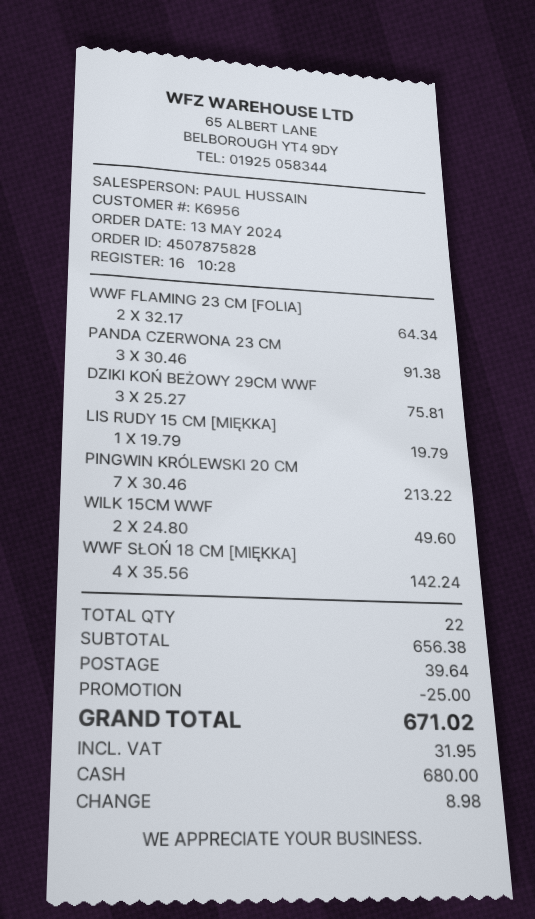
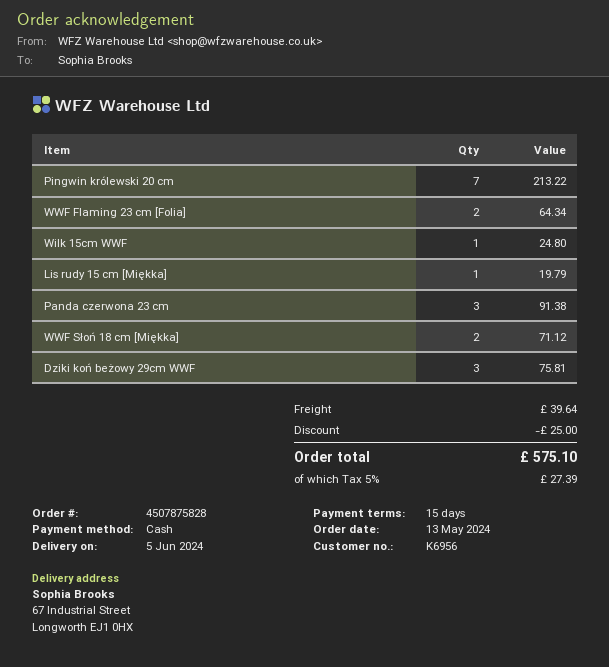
WILK 15CM WWF: 2 for 49.60 -> 1 for 24.80
WWF SŁOŃ 18 CM [MIĘKKA]: 4 for 142.24 -> 2 for 71.12
tax: 31.95 -> 27.39
total: 671.02 -> 575.10

